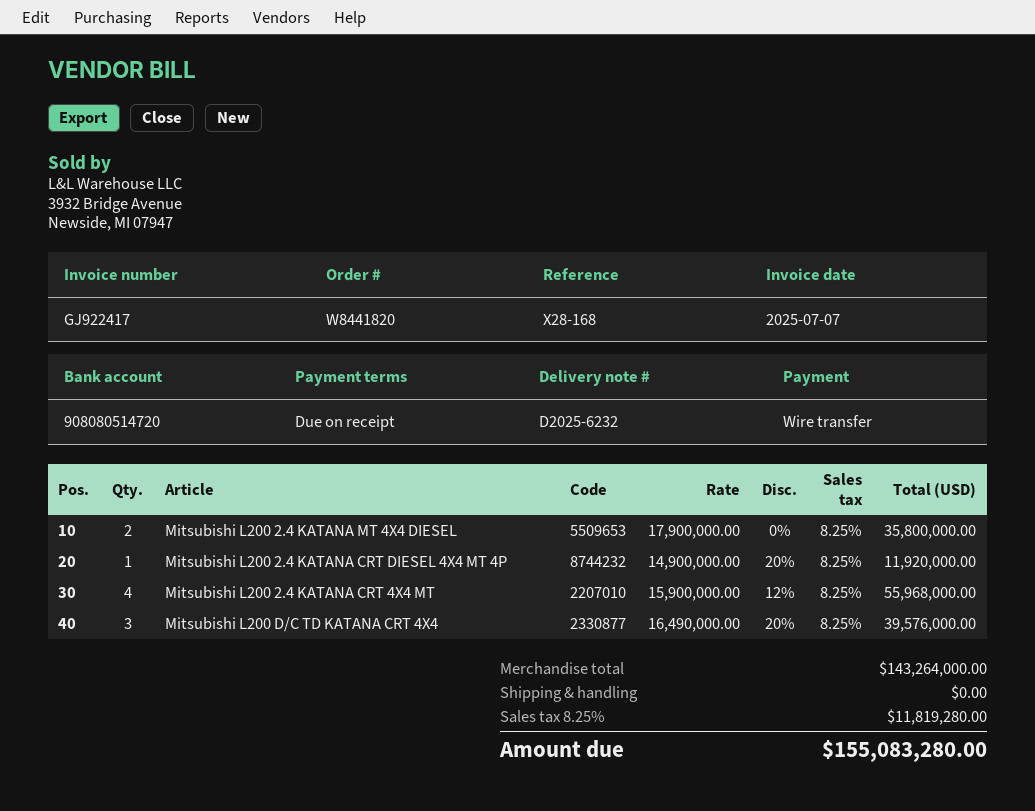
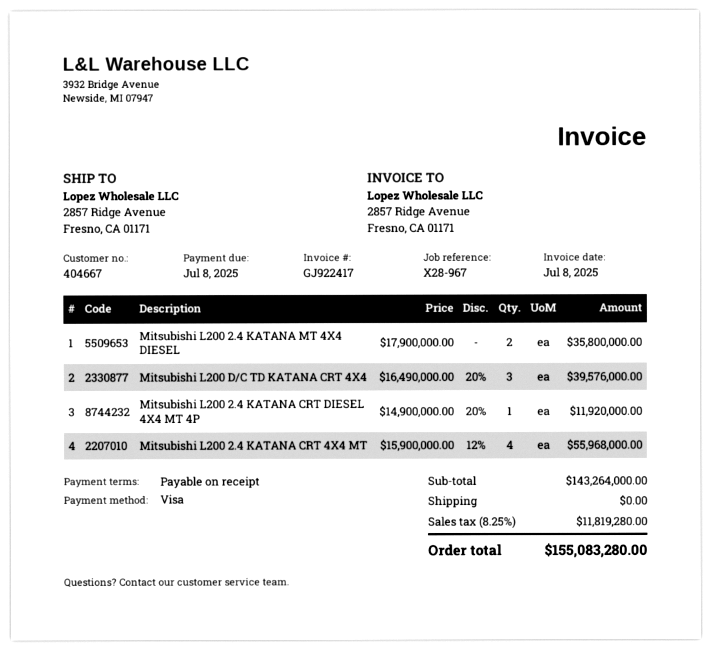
invoice date: 2025-07-07 -> 2025-07-08
reference: X28-168 -> X28-967
payment method: bank transfer -> Visa

